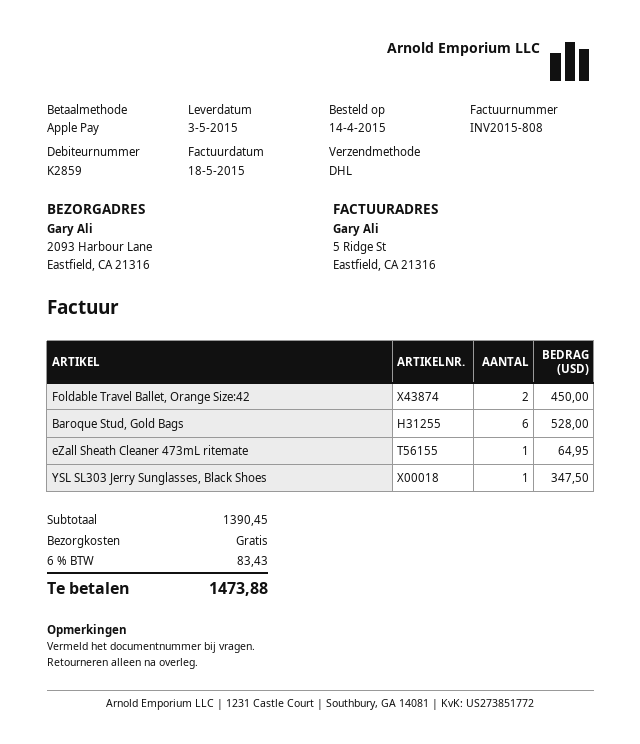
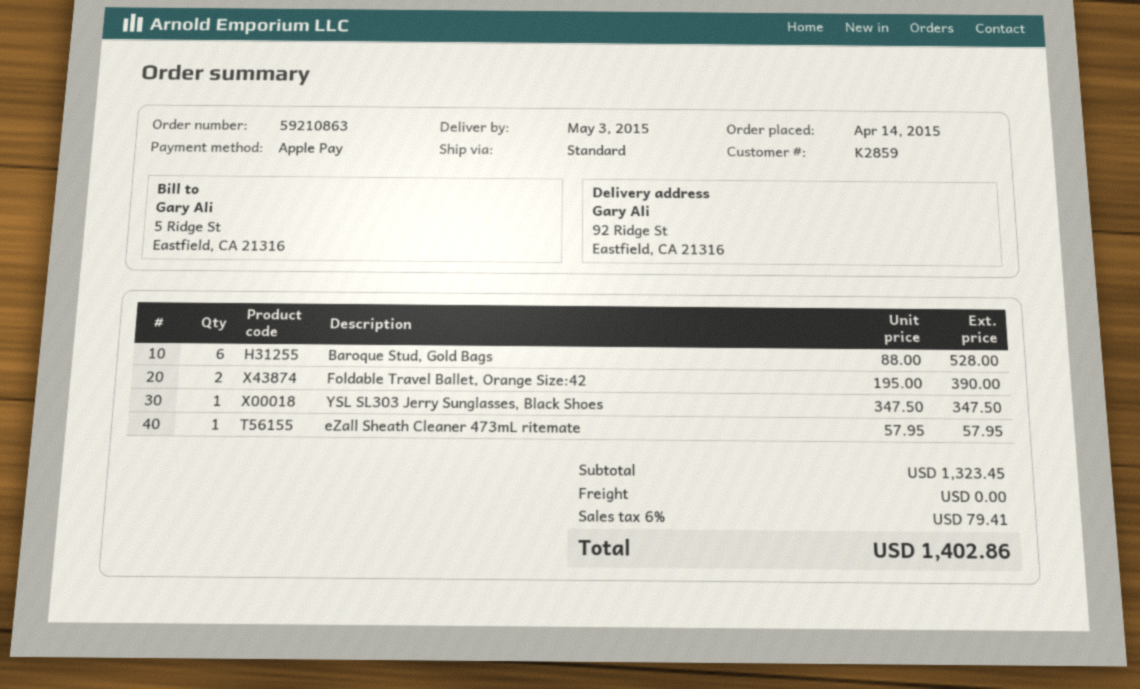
shipping method: DHL -> standard
ship to: 2093 Harbour Lane, Eastfield, CA 21316 -> 92 Ridge St, Eastfield, CA 21316
Foldable Travel Ballet, Orange Size:42: 2 for 450.00 -> 2 for 390.00
eZall Sheath Cleaner 473mL ritemate: 1 for 64.95 -> 1 for 57.95
subtotal: 1390.45 -> 1323.45
tax: 6% = 83.43 -> 6% = 79.41
total: 1473.88 -> 1402.86

